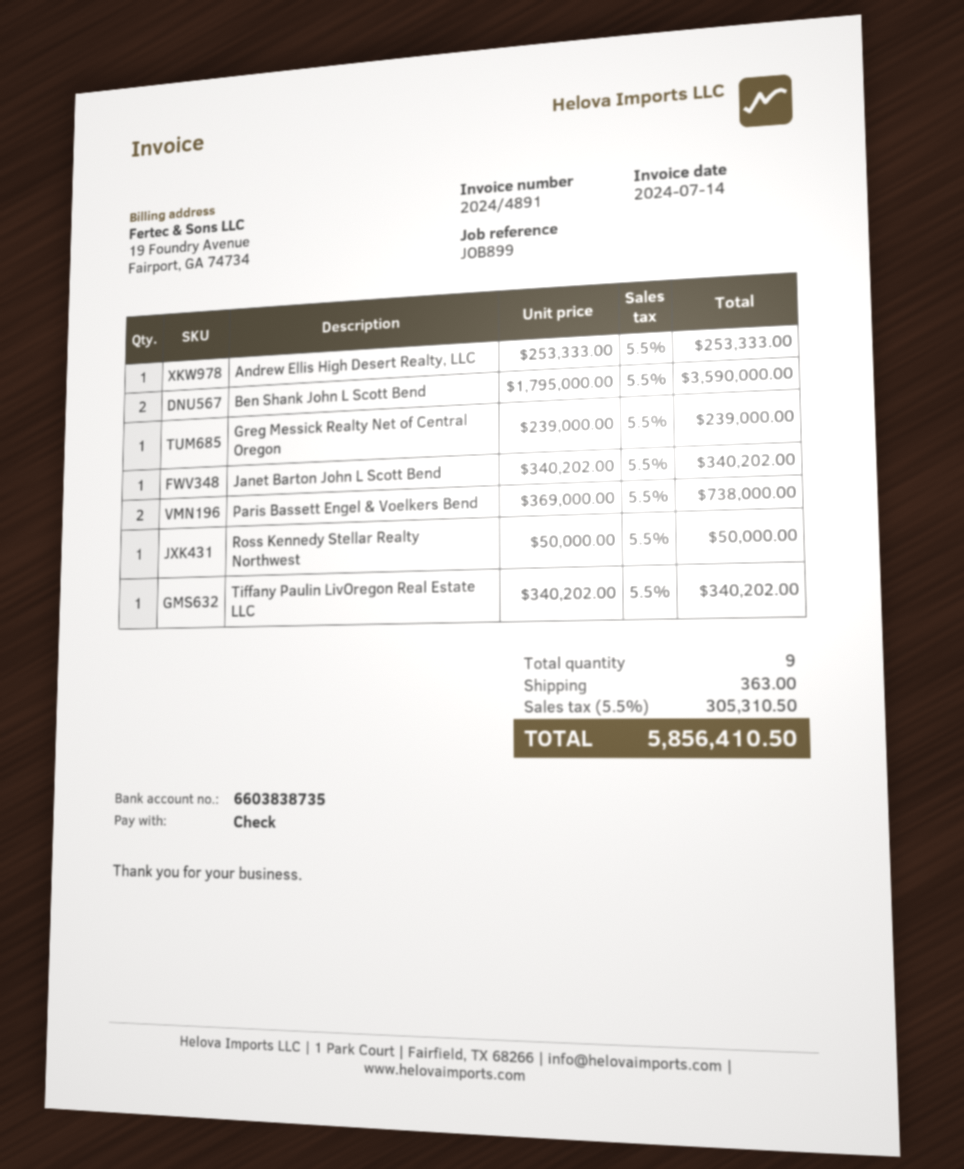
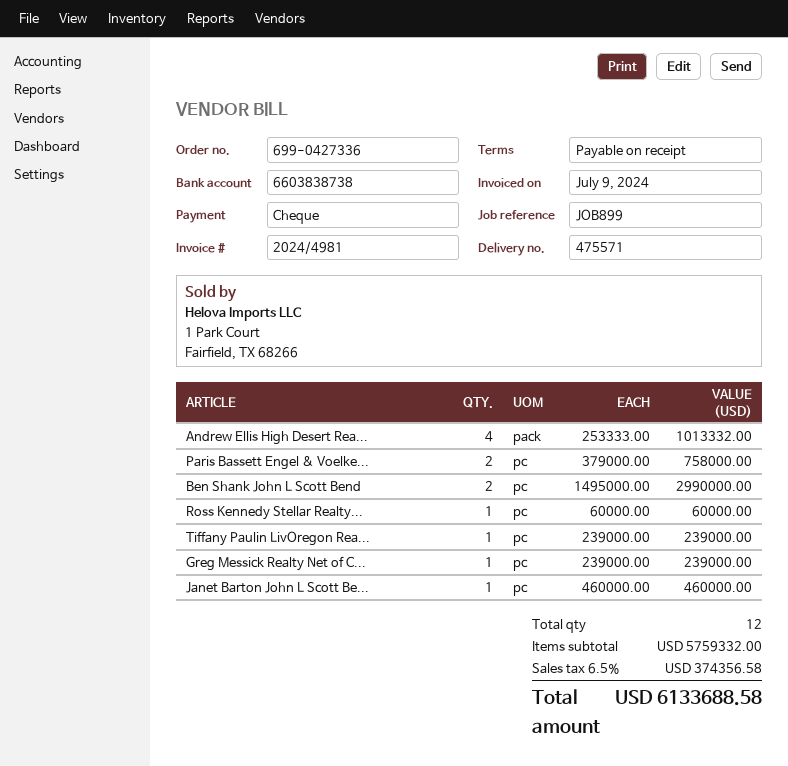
invoice number: 2024/4891 -> 2024/4981
invoice date: 2024-07-14 -> 2024-07-09
bank account: 6603838735 -> 6603838738
Andrew Ellis High Desert Realty, LLC: 1 x 253333.00 = 253333.00 -> 4 x 253333.00 = 1013332.00
Ben Shank John L Scott Bend: 2 x 1795000.00 = 3590000.00 -> 2 x 1495000.00 = 2990000.00
Janet Barton John L Scott Bend: 1 x 340202.00 = 340202.00 -> 1 x 460000.00 = 460000.00
Paris Bassett Engel & Voelkers Bend: 2 x 369000.00 = 738000.00 -> 2 x 379000.00 = 758000.00
Ross Kennedy Stellar Realty Northwest: 1 x 50000.00 = 50000.00 -> 1 x 60000.00 = 60000.00
Tiffany Paulin LivOregon Real Estate LLC: 1 x 340202.00 = 340202.00 -> 1 x 239000.00 = 239000.00
total quantity: 9 -> 12
shipping: 363.00 -> none
tax: 5.5% = 305310.50 -> 6.5% = 374356.58
total: 5856410.50 -> 6133688.58

